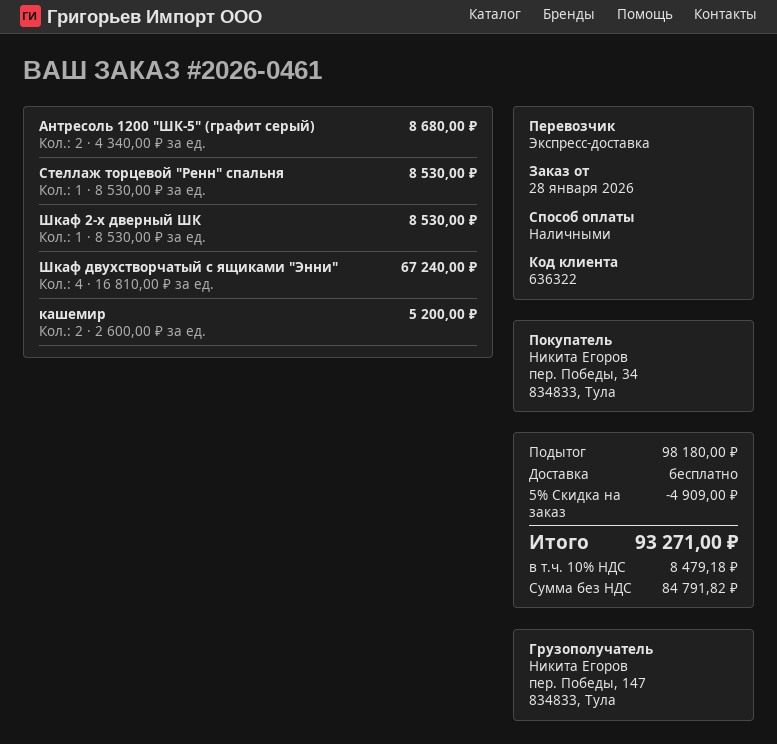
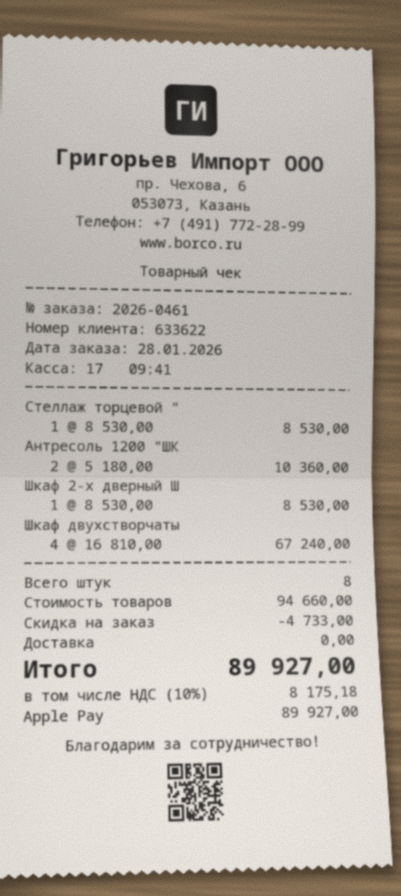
customer number: 636322 -> 633622
payment method: cash -> Apple Pay
Антресоль 1200 "ШК-5" (графит серый): 2 x 4340.00 = 8680.00 -> 2 x 5180.00 = 10360.00
кашемир: 2 x 2600.00 = 5200.00 -> none
subtotal: 98180.00 -> 94660.00
discount: 4909.00 -> 4733.00
tax: 10% = 8479.18 -> 10% = 8175.18
total: 93271.00 -> 89927.00

